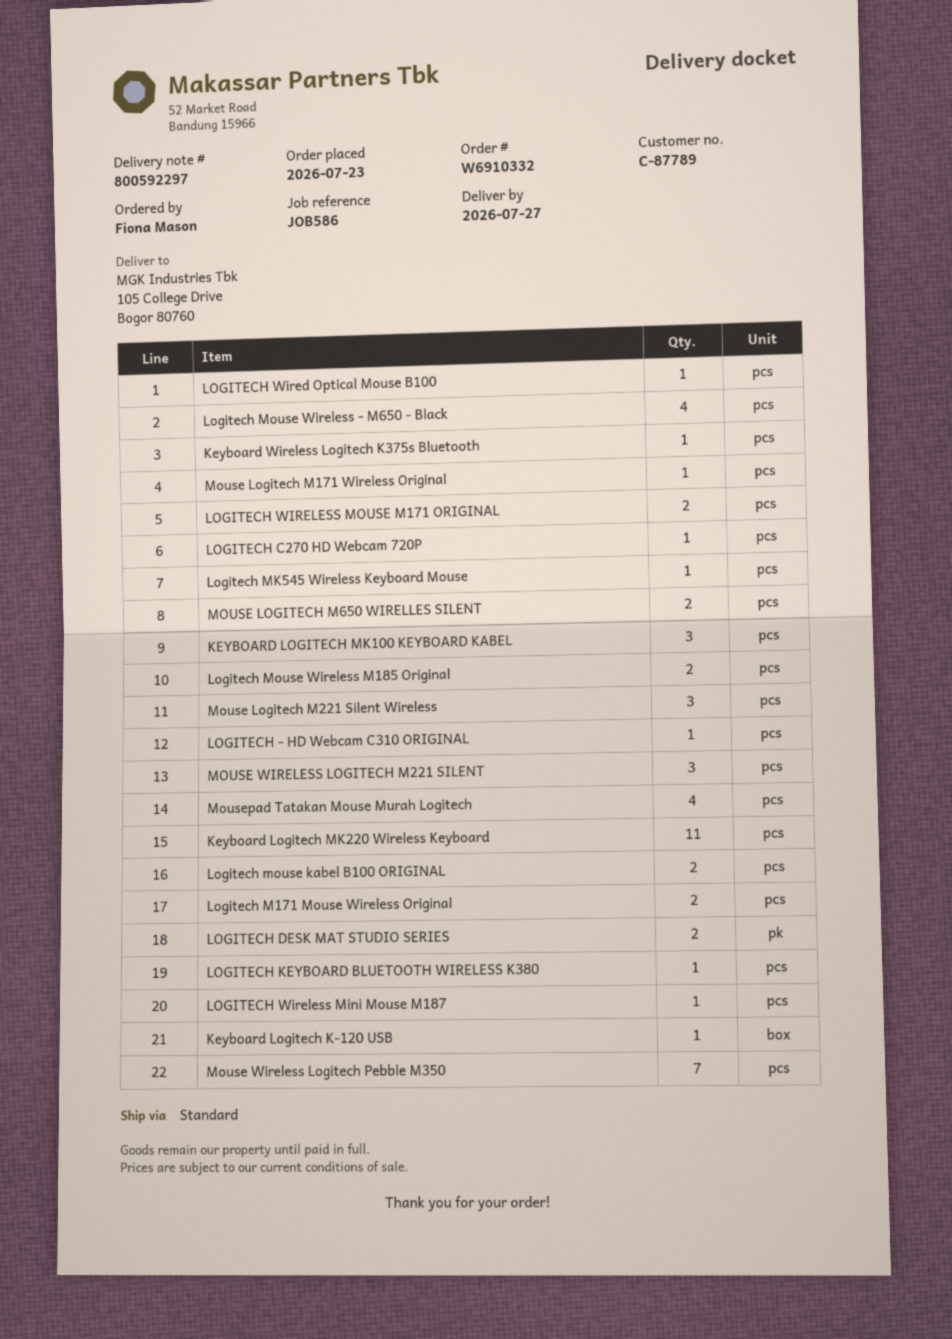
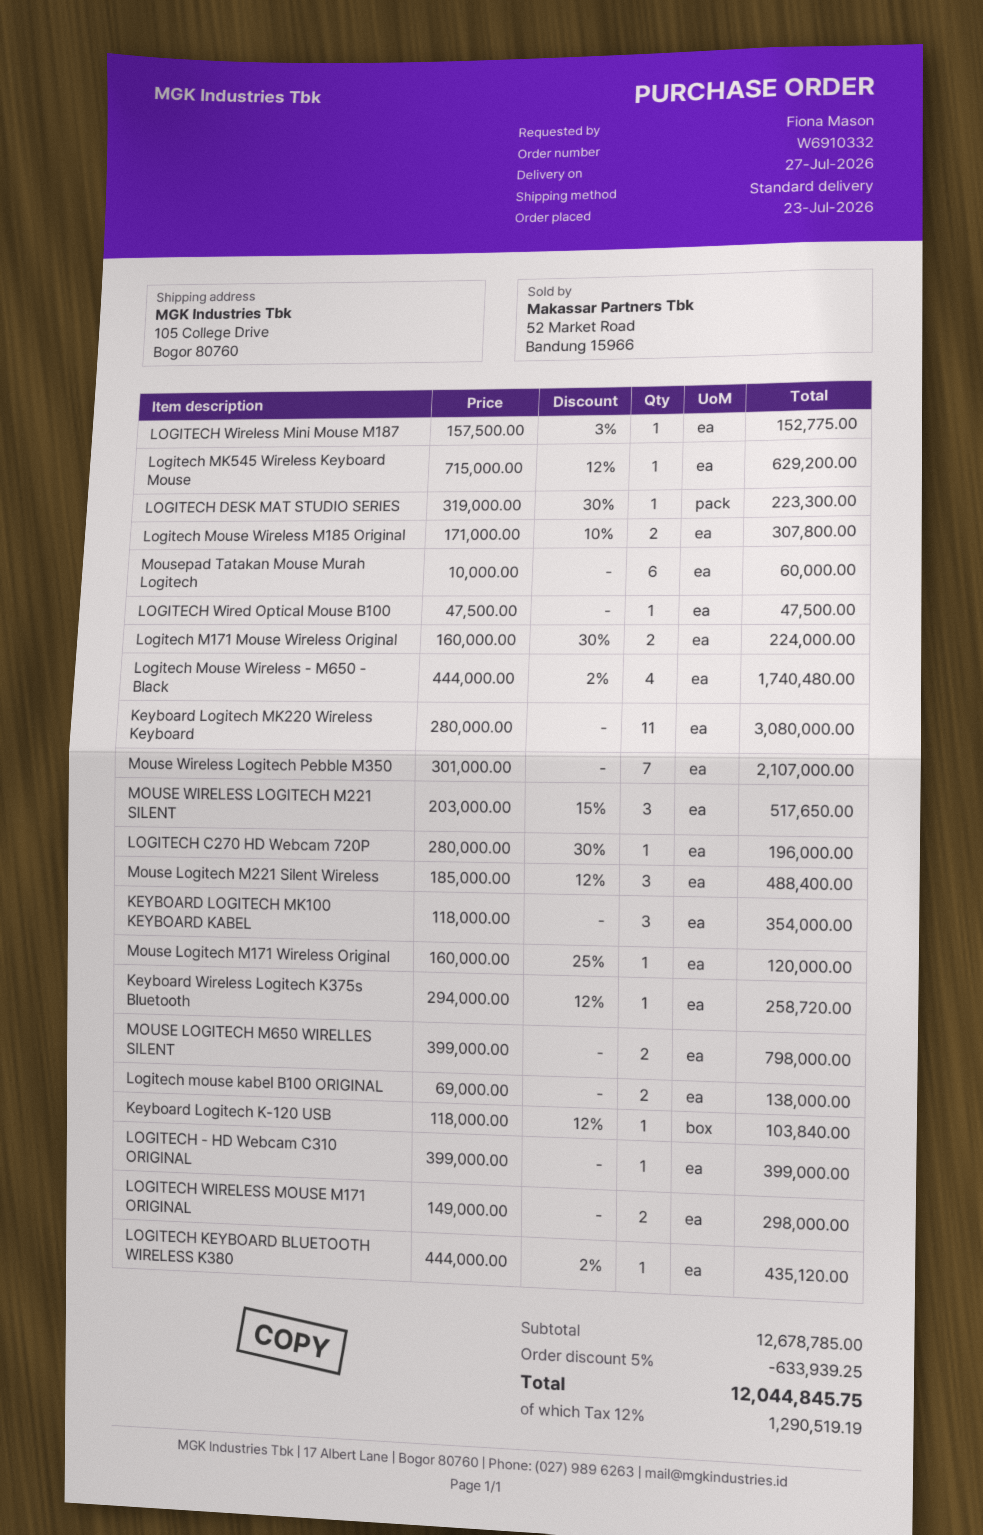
Mousepad Tatakan Mouse Murah Logitech: 4 -> 6
LOGITECH DESK MAT STUDIO SERIES: 2 -> 1

